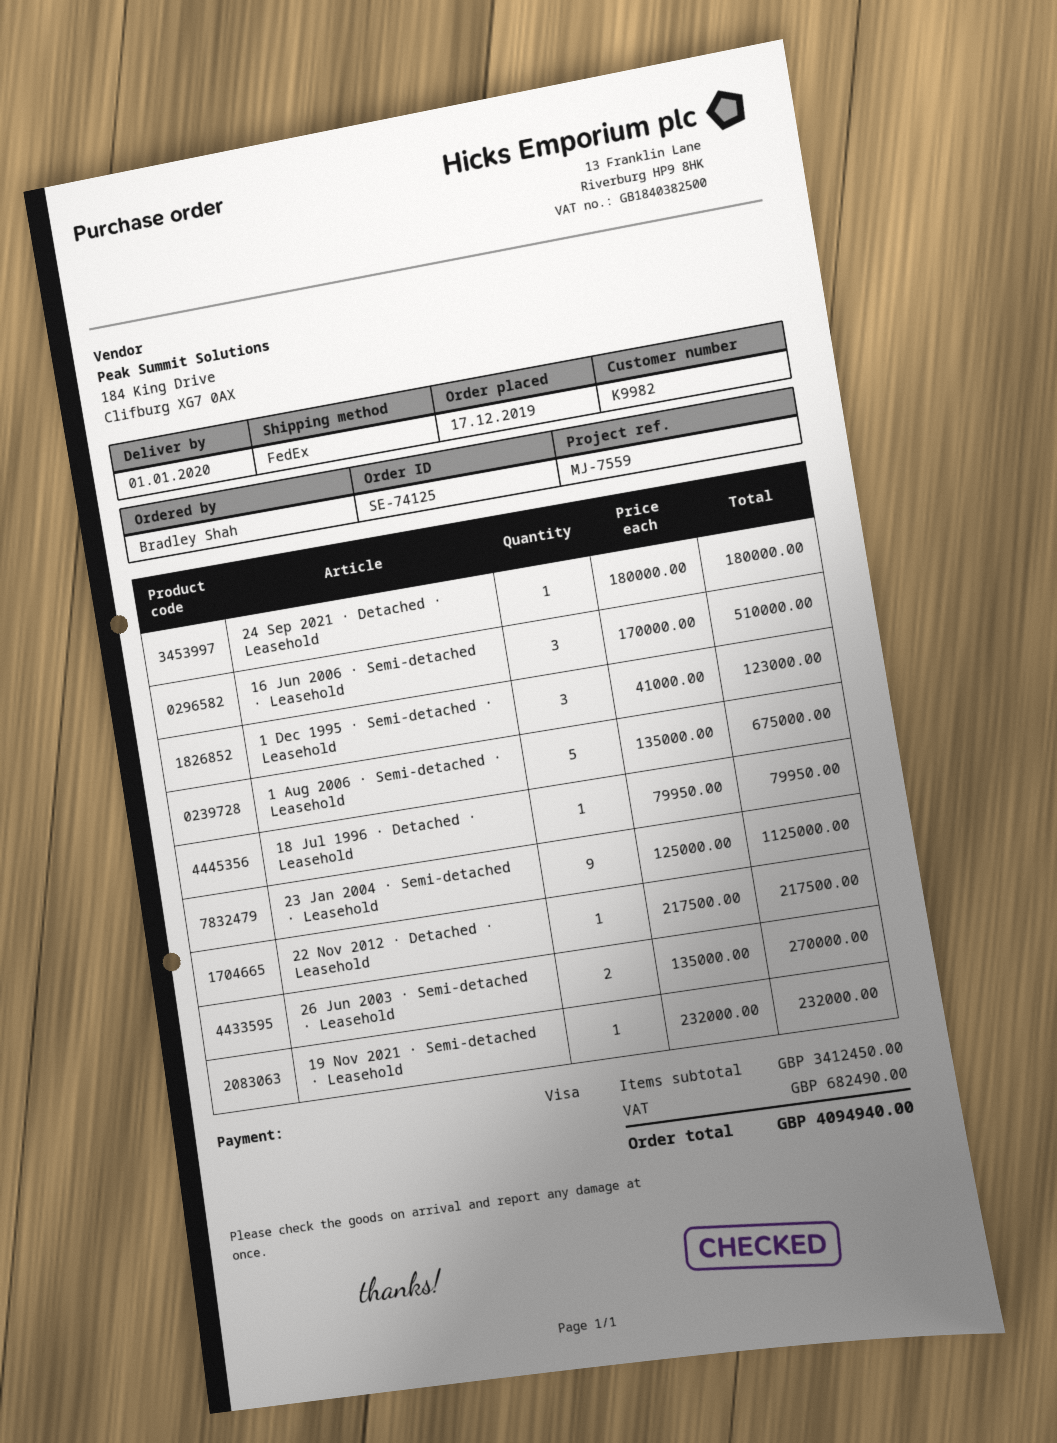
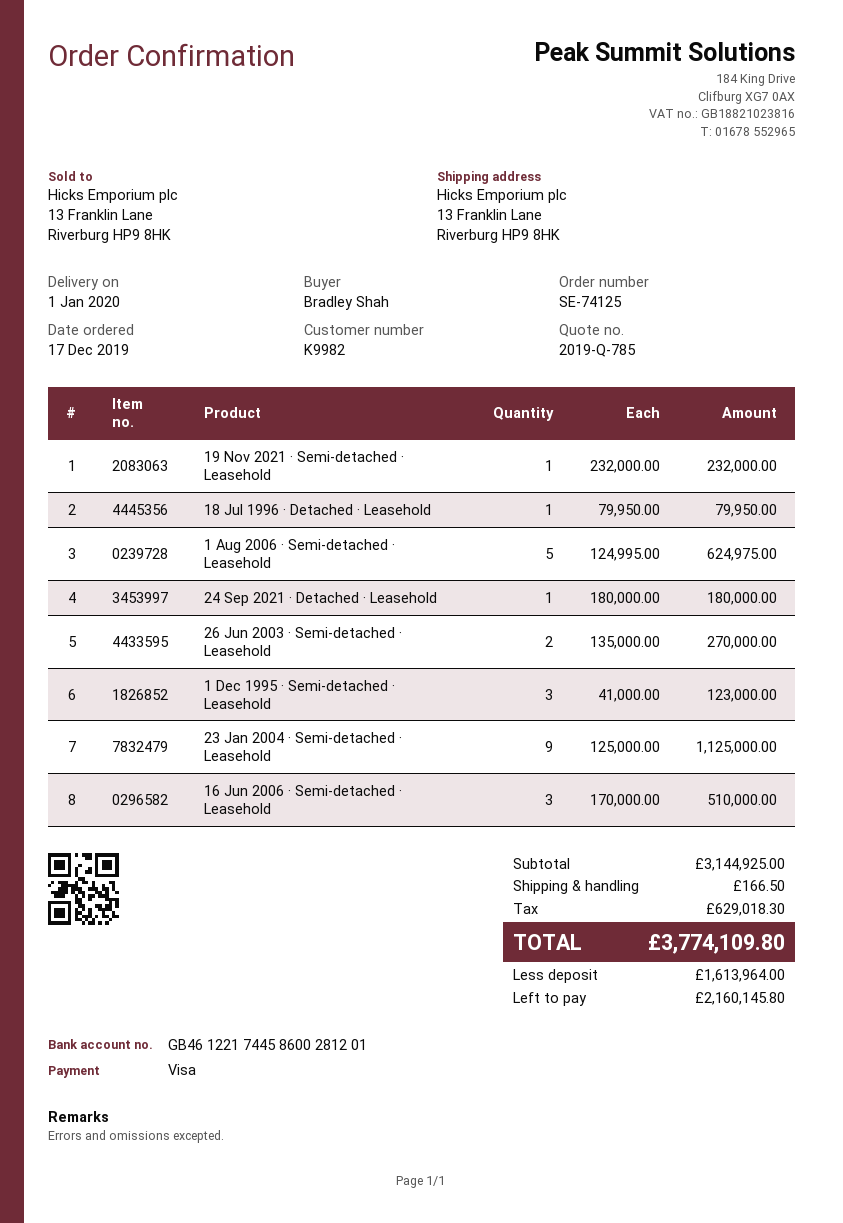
1 Aug 2006 · Semi-detached · Leasehold: 5 x 135000.00 = 675000.00 -> 5 x 124995.00 = 624975.00
22 Nov 2012 · Detached · Leasehold: 1 x 217500.00 = 217500.00 -> none
subtotal: 3412450.00 -> 3144925.00
shipping: none -> 166.50
tax: 682490.00 -> 629018.30
total: 4094940.00 -> 3774109.80

